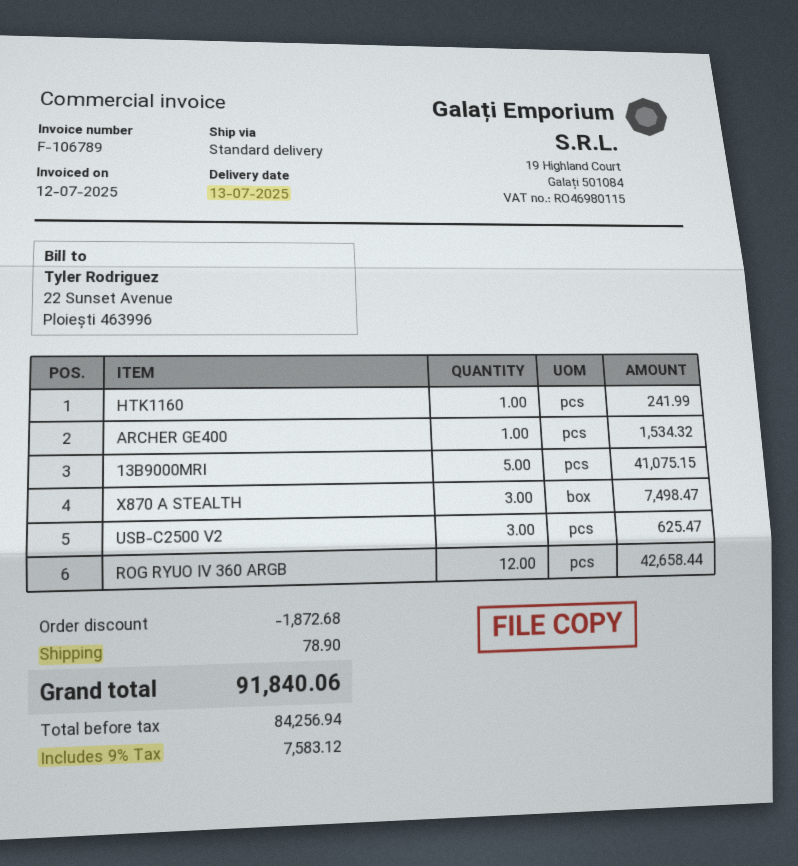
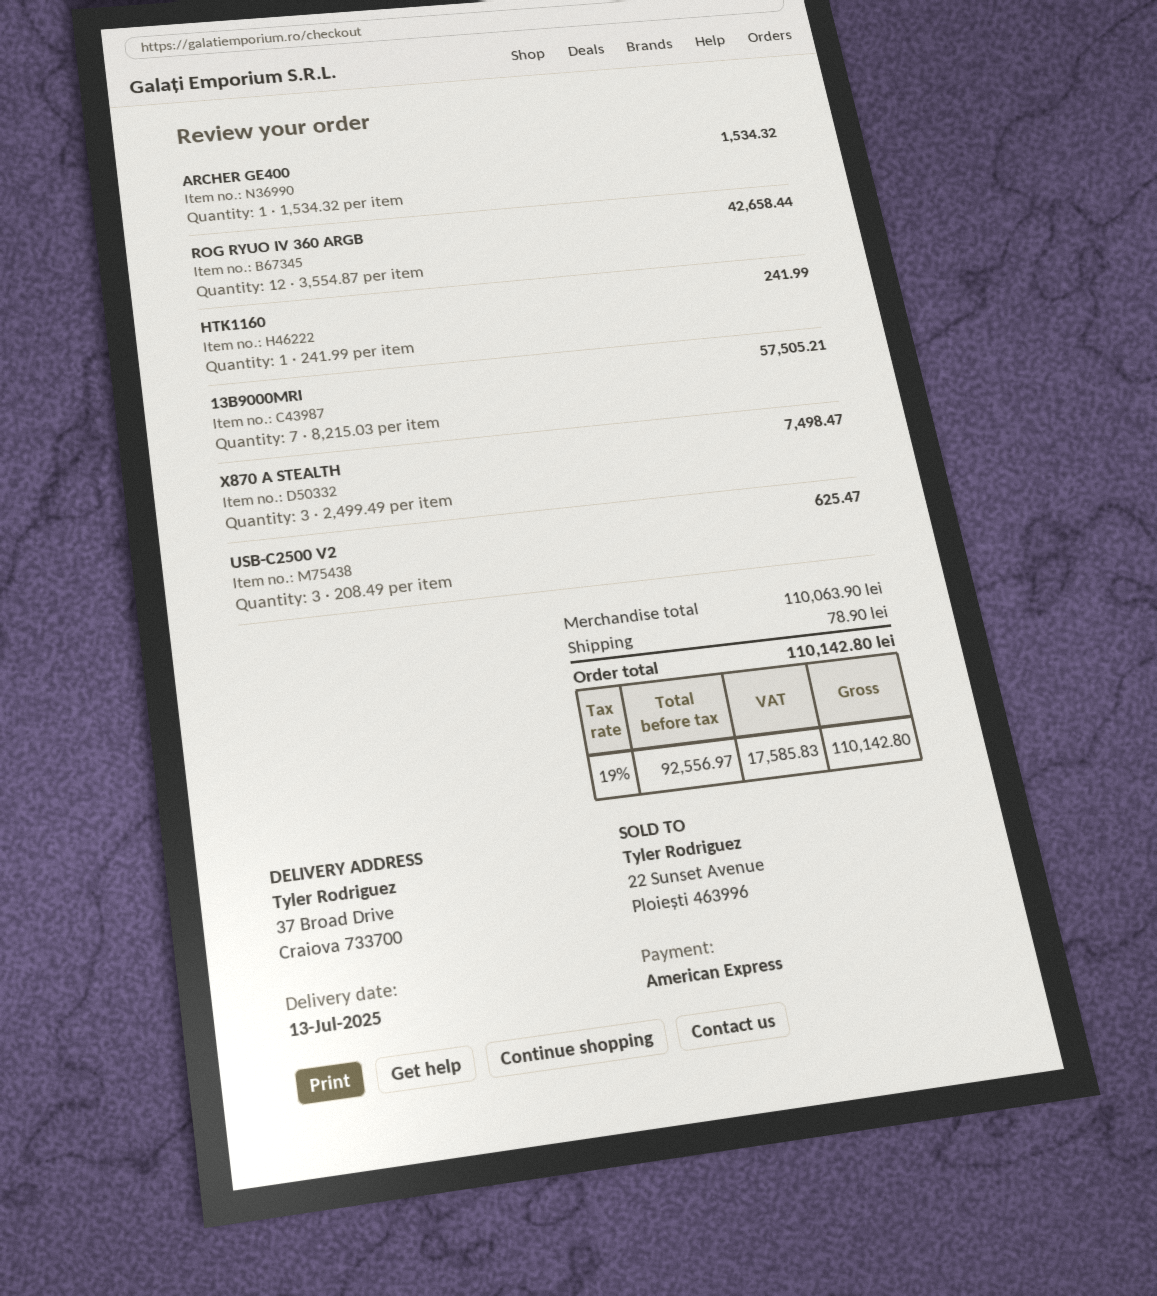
13B9000MRI: 5 for 41075.15 -> 7 for 57505.21
discount: 1872.68 -> none
net: 84256.94 -> 92556.97
tax: 9% = 7583.12 -> 19% = 17585.83
total: 91840.06 -> 110142.80

